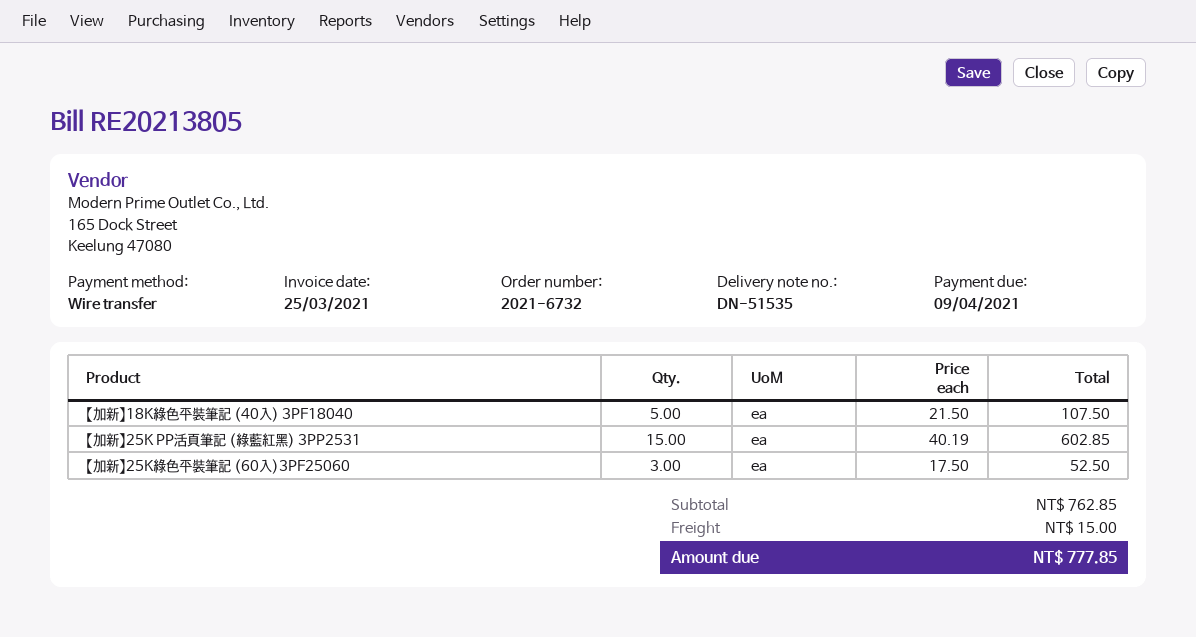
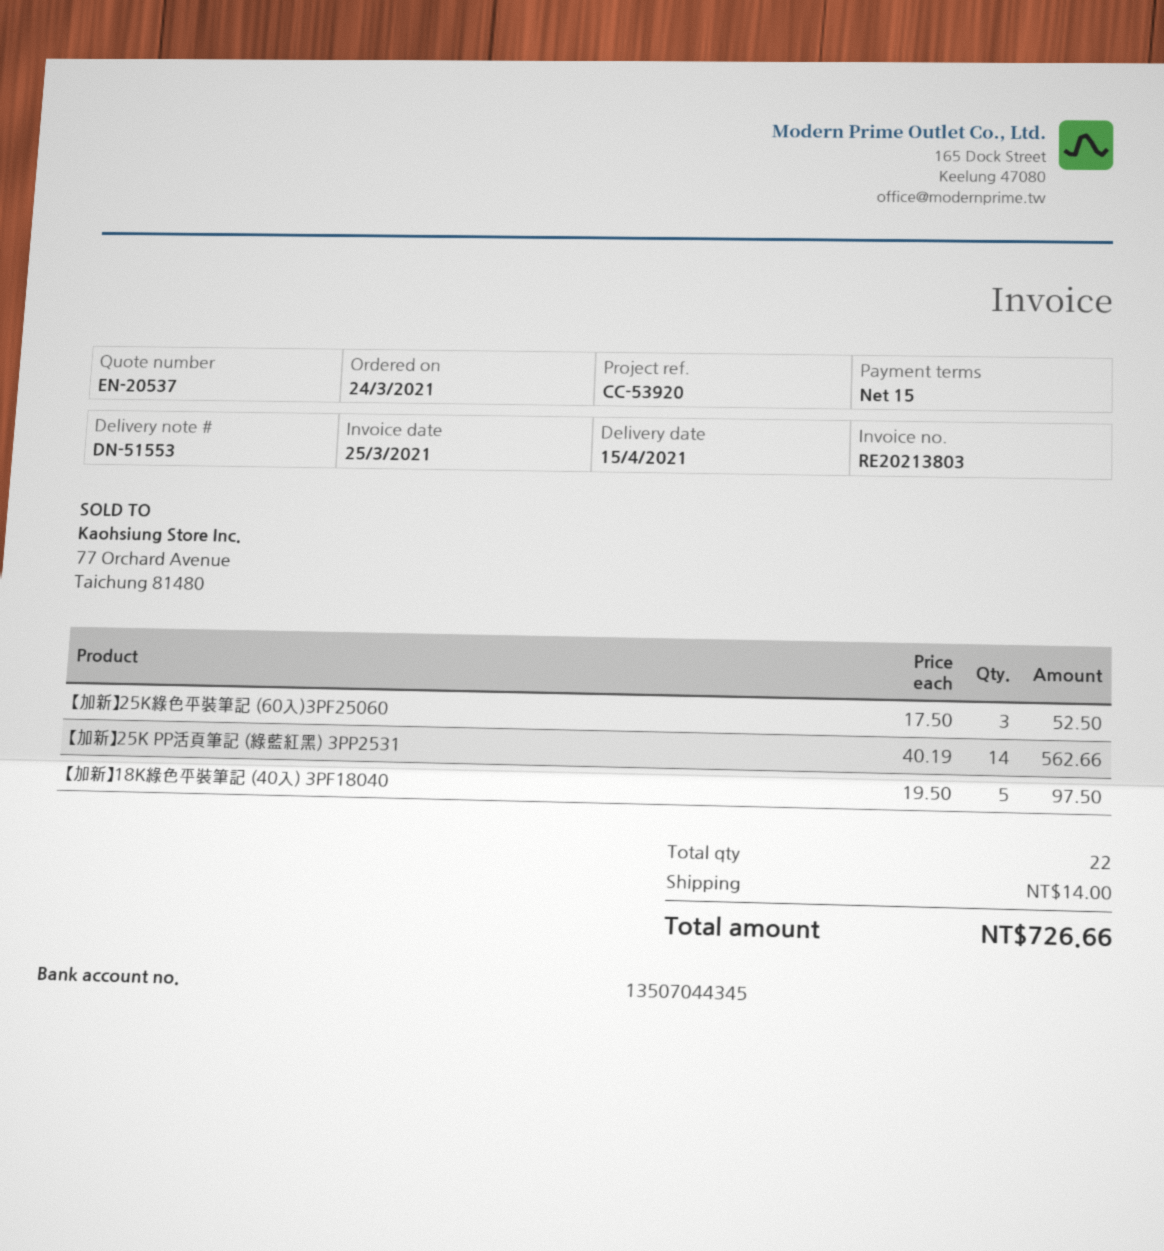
delivery note number: DN-51535 -> DN-51553
invoice number: RE20213805 -> RE20213803
【加新】18K綠色平裝筆記 (40入) 3PF18040: 5 x 21.50 = 107.50 -> 5 x 19.50 = 97.50
【加新】25K PP活頁筆記 (綠藍紅黑) 3PP2531: 15 x 40.19 = 602.85 -> 14 x 40.19 = 562.66
shipping: 15.00 -> 14.00
total: 777.85 -> 726.66

